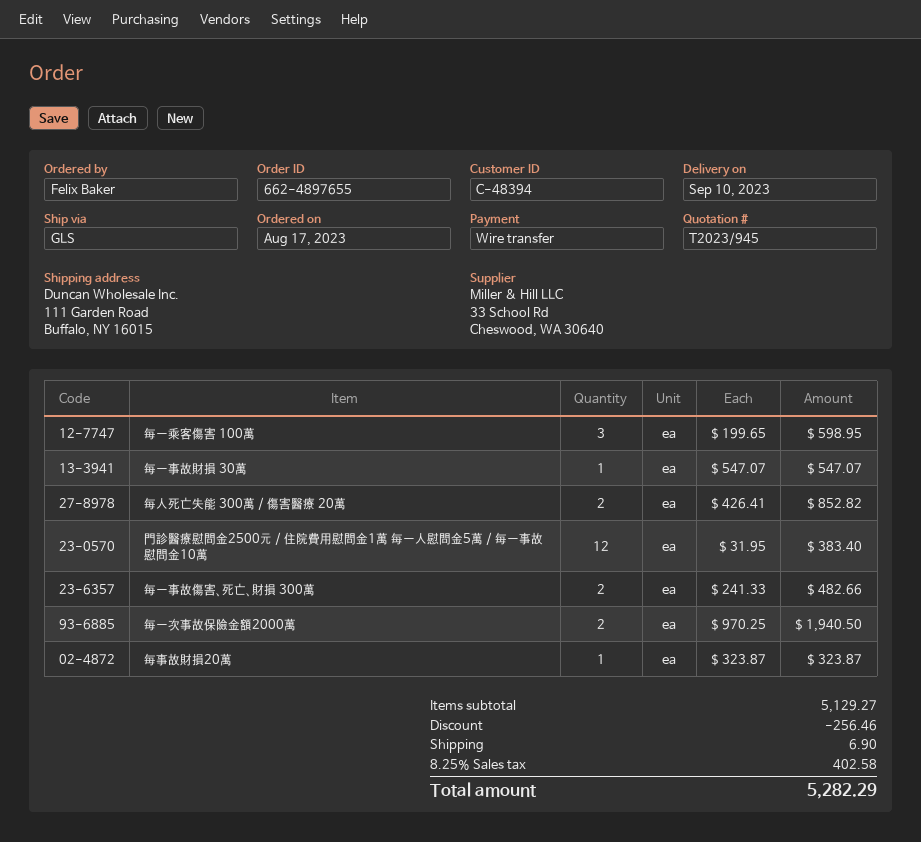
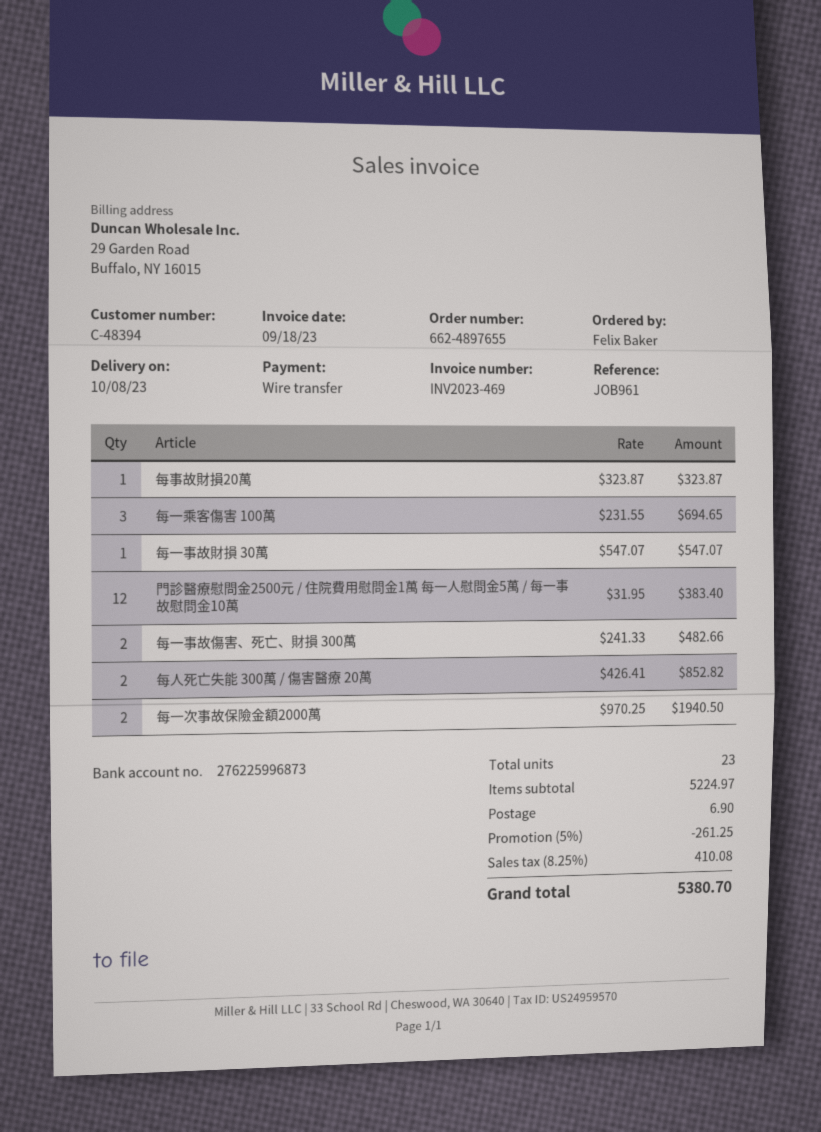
delivery date: 2023-09-10 -> 2023-10-08
每一乘客傷害 100萬: 3 x 199.65 = 598.95 -> 3 x 231.55 = 694.65
subtotal: 5129.27 -> 5224.97
discount: 256.46 -> 261.25
tax: 8.25% = 402.58 -> 8.25% = 410.08
total: 5282.29 -> 5380.70

